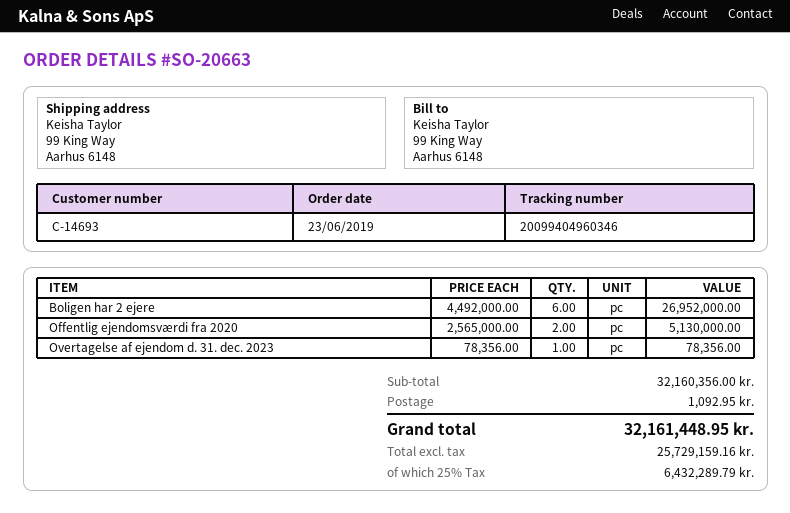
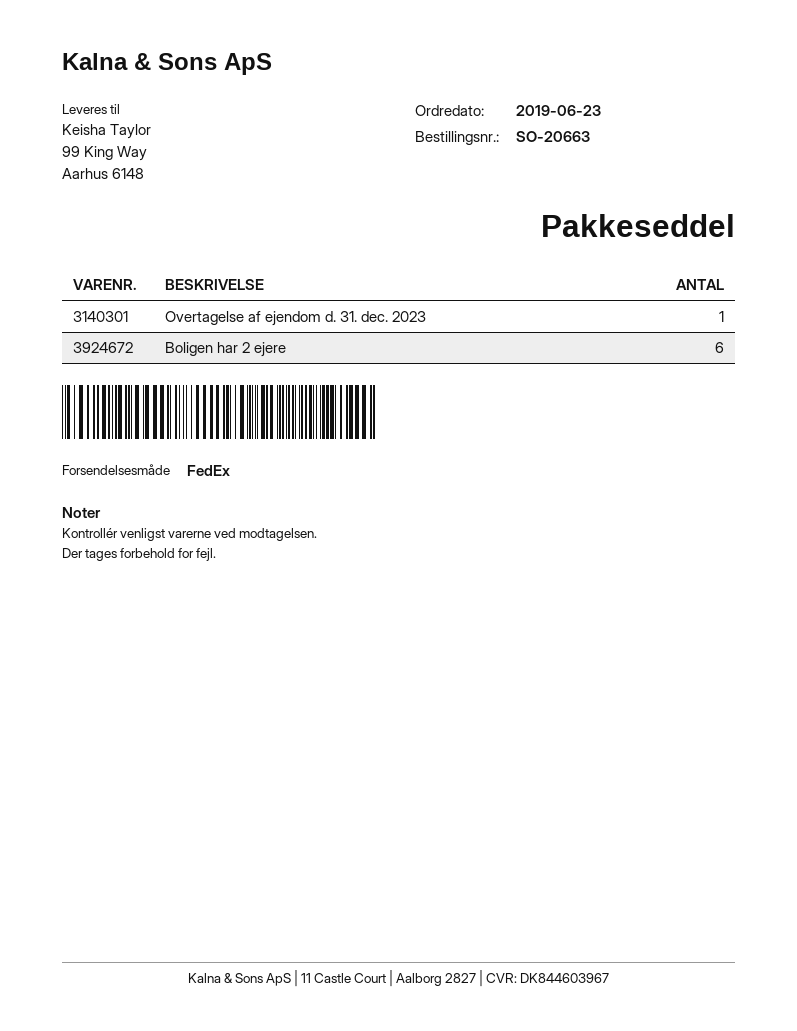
Offentlig ejendomsværdi fra 2020: 2 -> none

